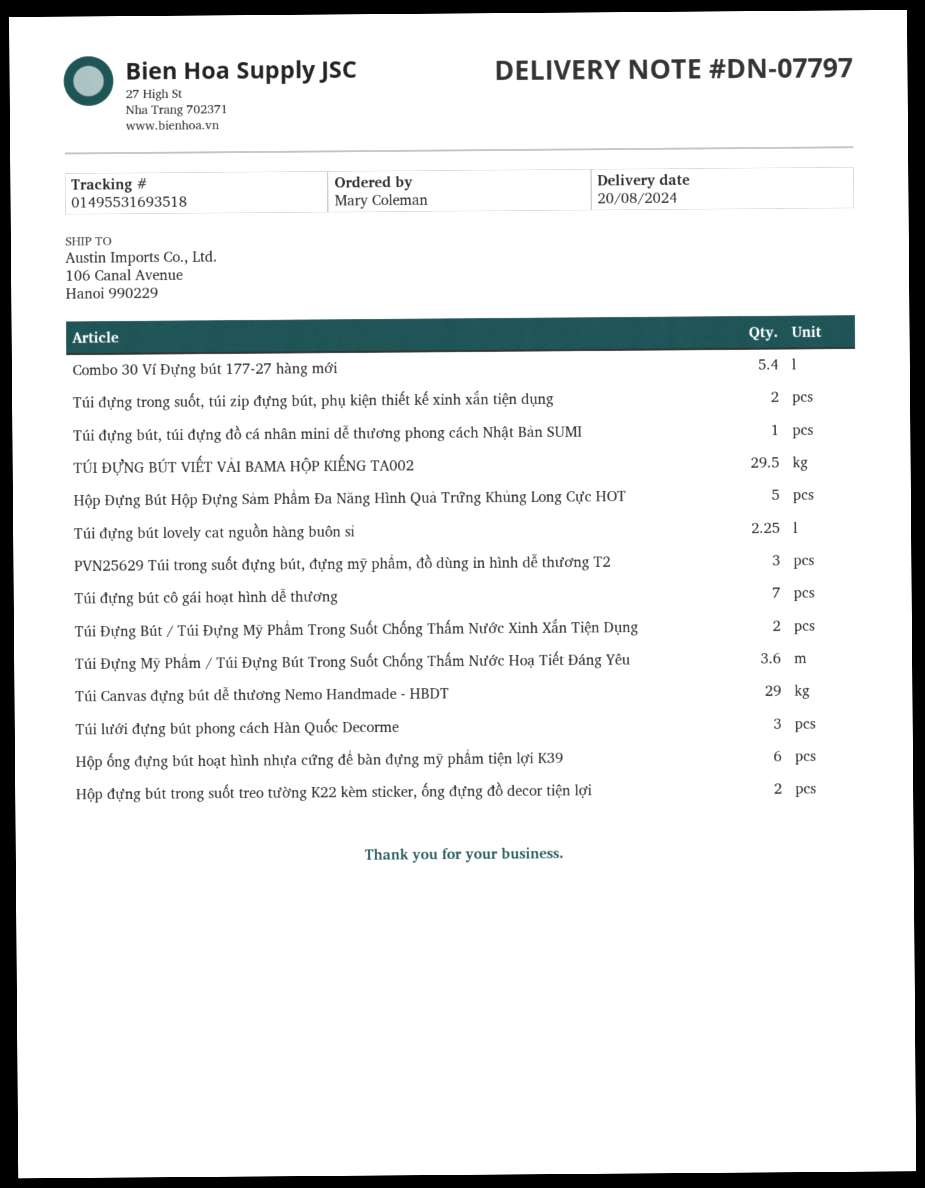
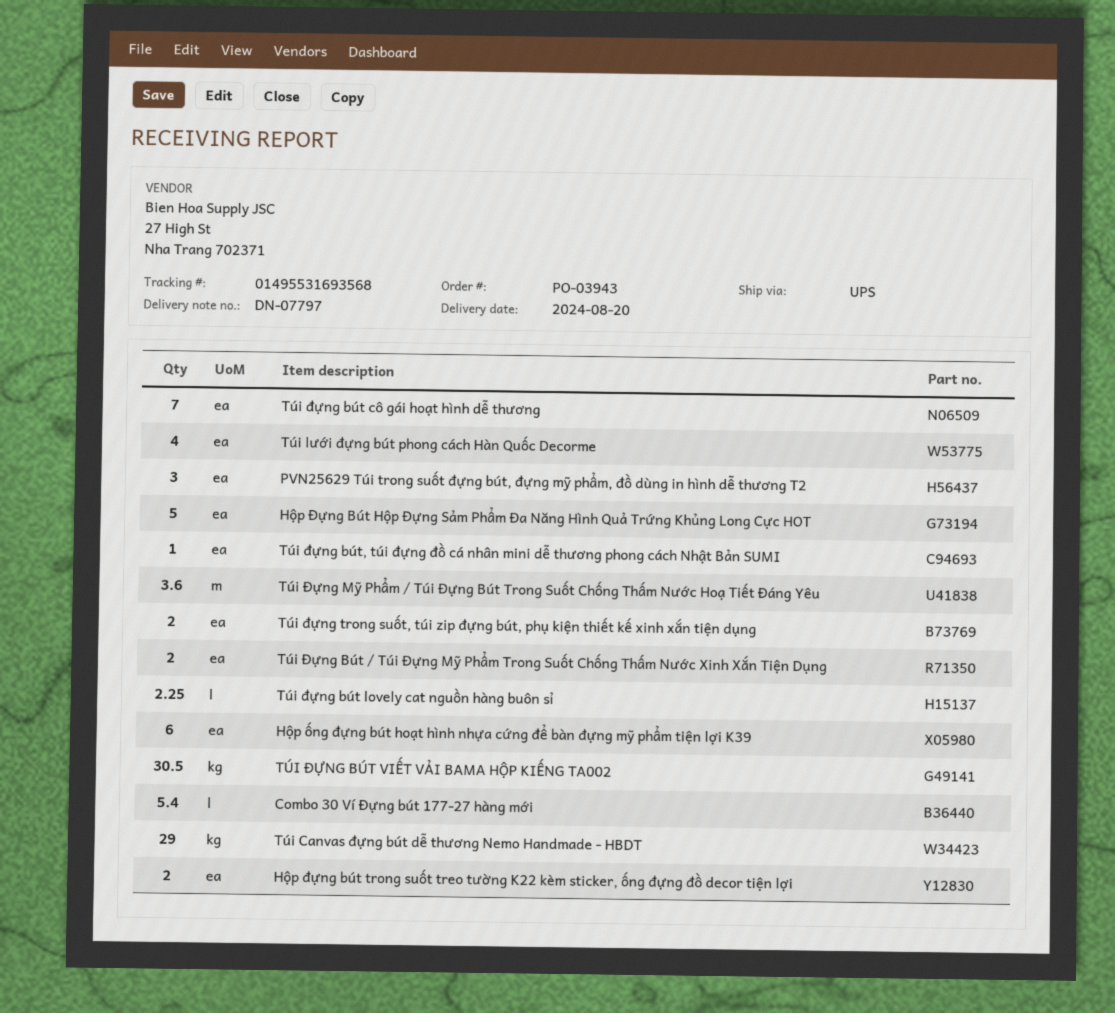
tracking number: 01495531693518 -> 01495531693568
TÚI ĐỰNG BÚT VIẾT VẢI BAMA HỘP KIẾNG TA002: 29.5 -> 30.5
Túi lưới đựng bút phong cách Hàn Quốc Decorme: 3 -> 4

